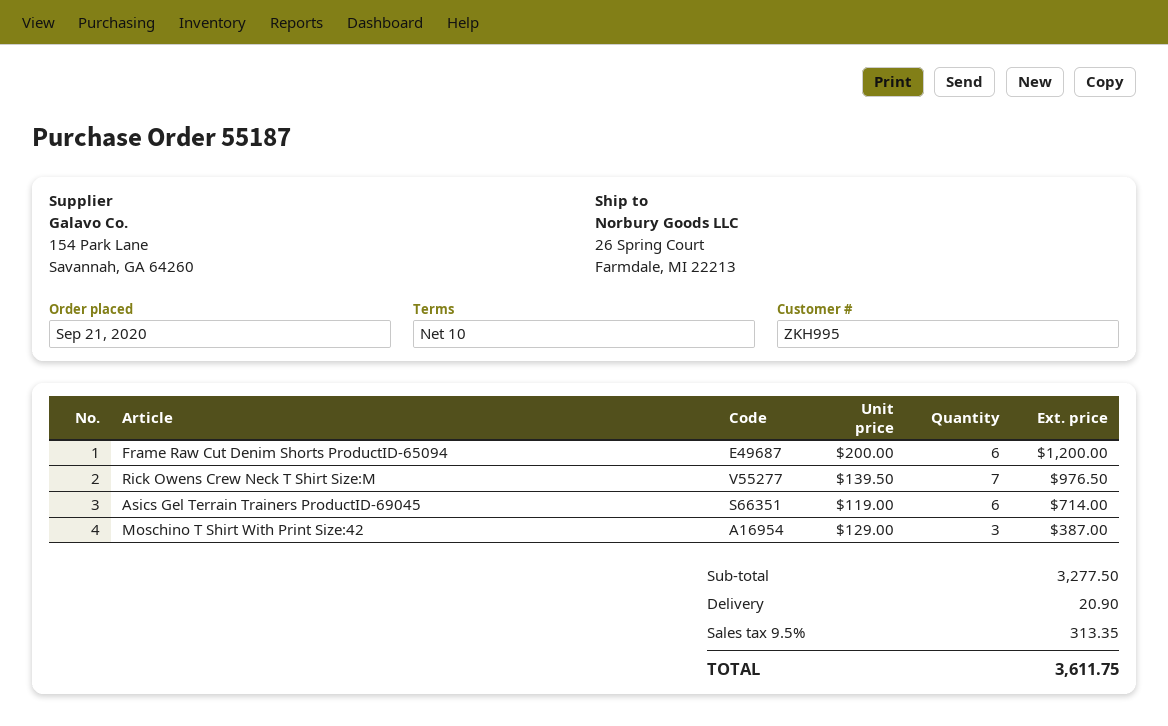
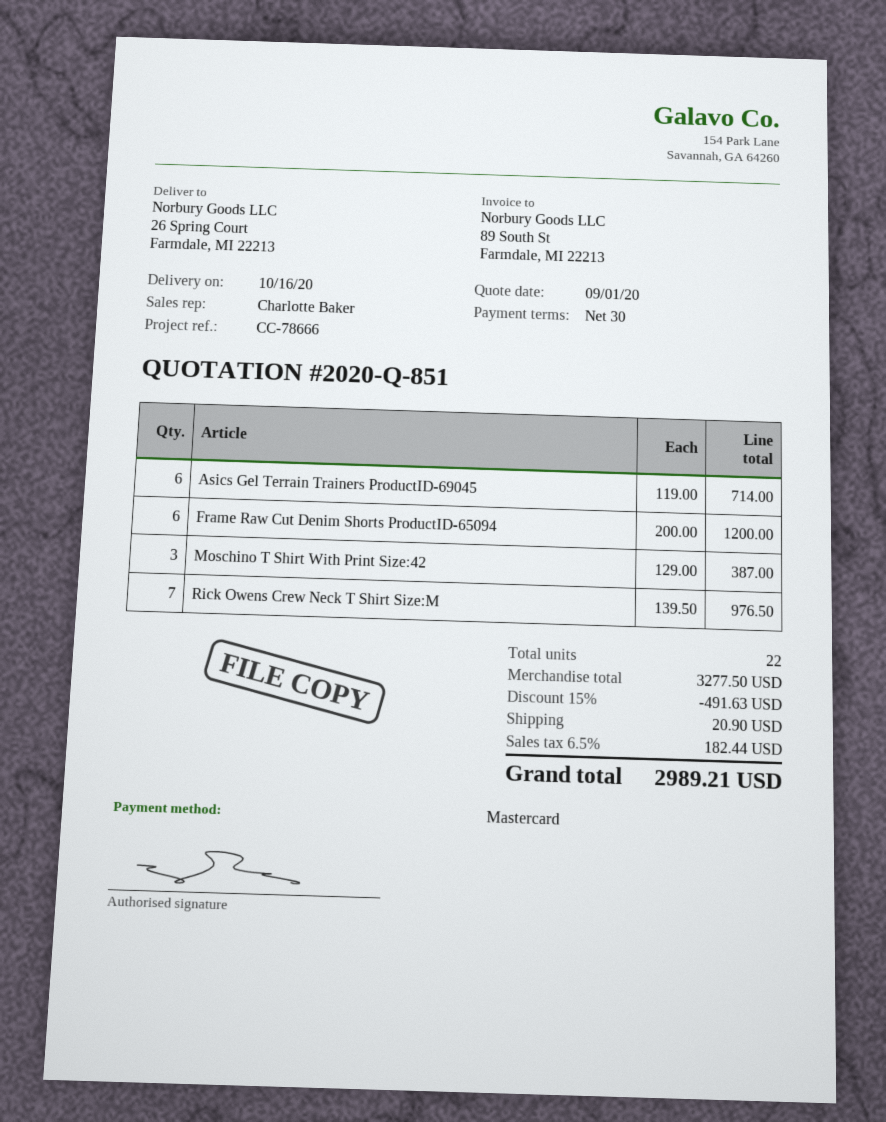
payment terms: 10 days -> 30 days
discount: none -> 15% = 491.63
tax: 9.5% = 313.35 -> 6.5% = 182.44
total: 3611.75 -> 2989.21

